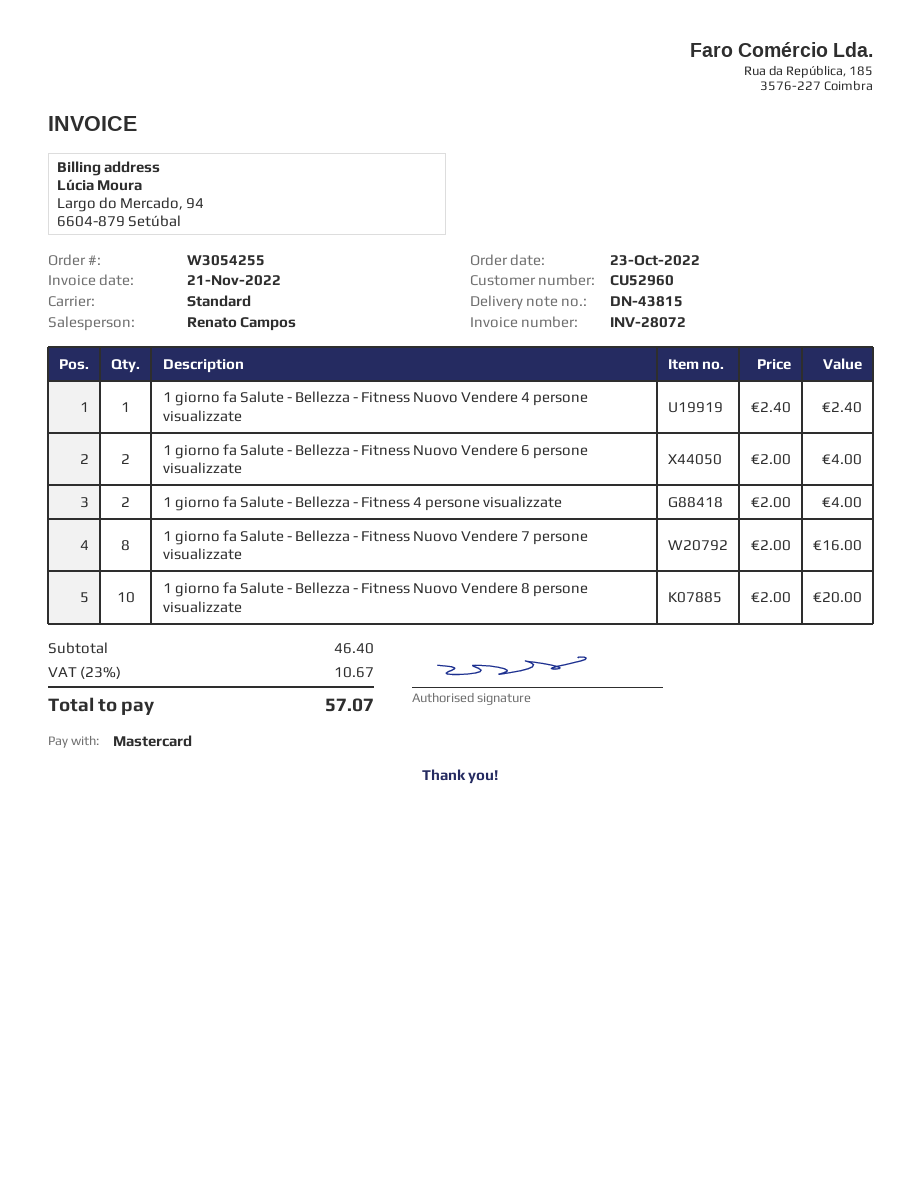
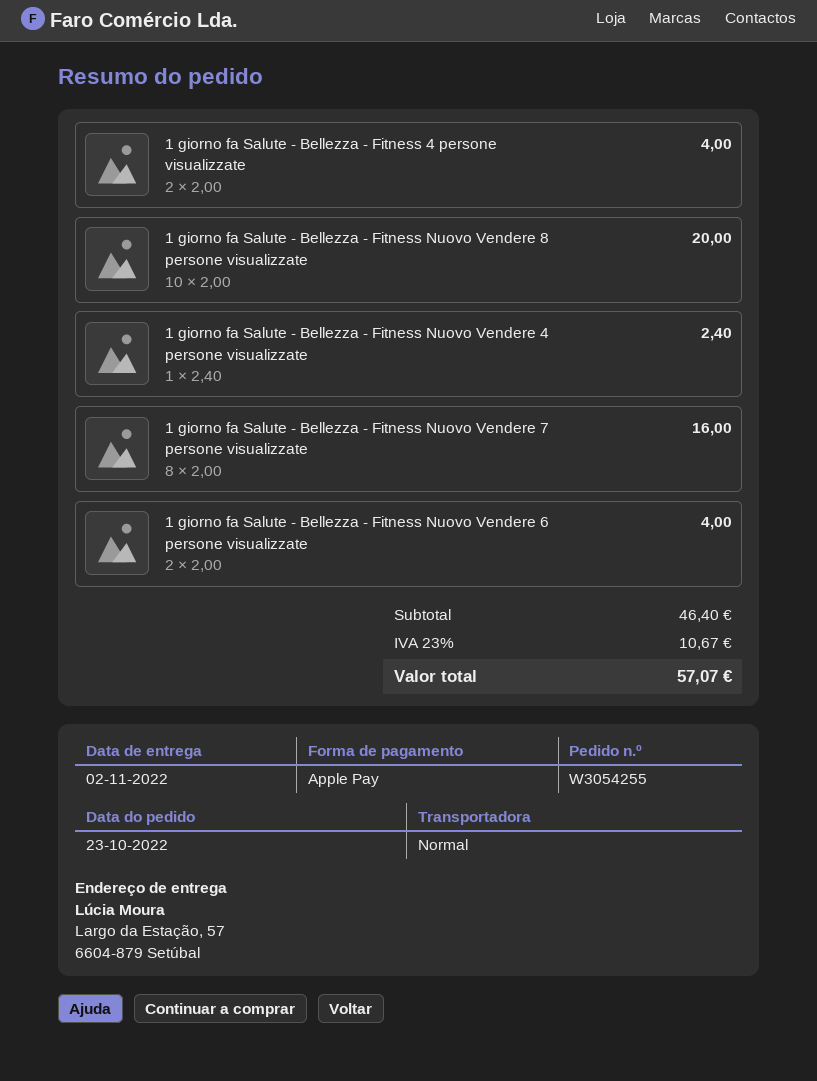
payment method: Mastercard -> Apple Pay

